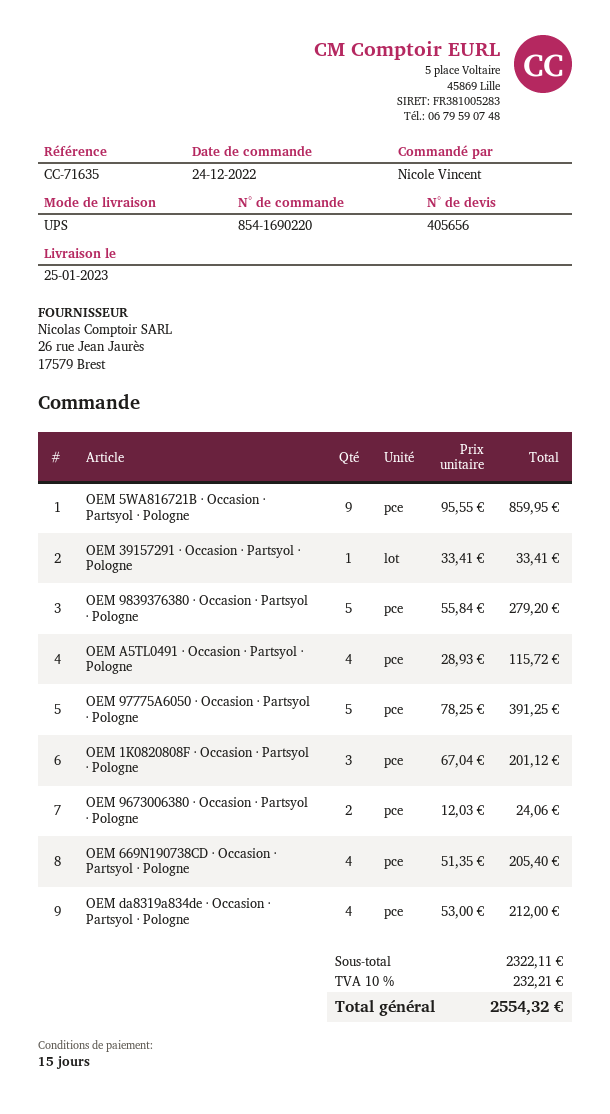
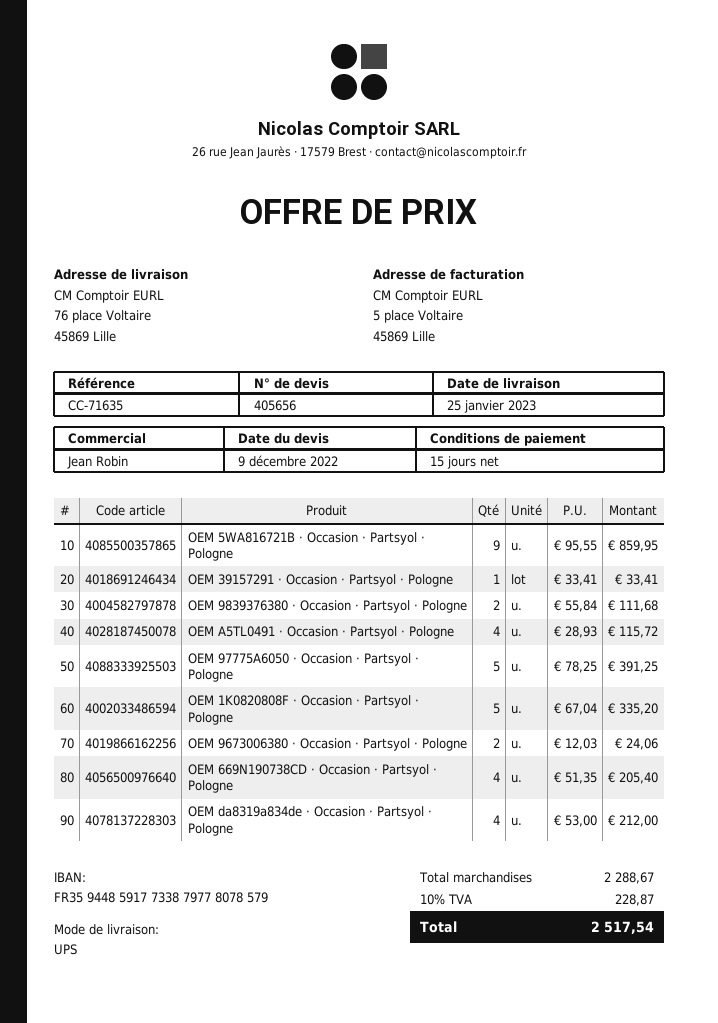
OEM 9839376380 · Occasion · Partsyol · Pologne: 5 x 55.84 = 279.20 -> 2 x 55.84 = 111.68
OEM 1K0820808F · Occasion · Partsyol · Pologne: 3 x 67.04 = 201.12 -> 5 x 67.04 = 335.20
subtotal: 2322.11 -> 2288.67
tax: 10% = 232.21 -> 10% = 228.87
total: 2554.32 -> 2517.54

